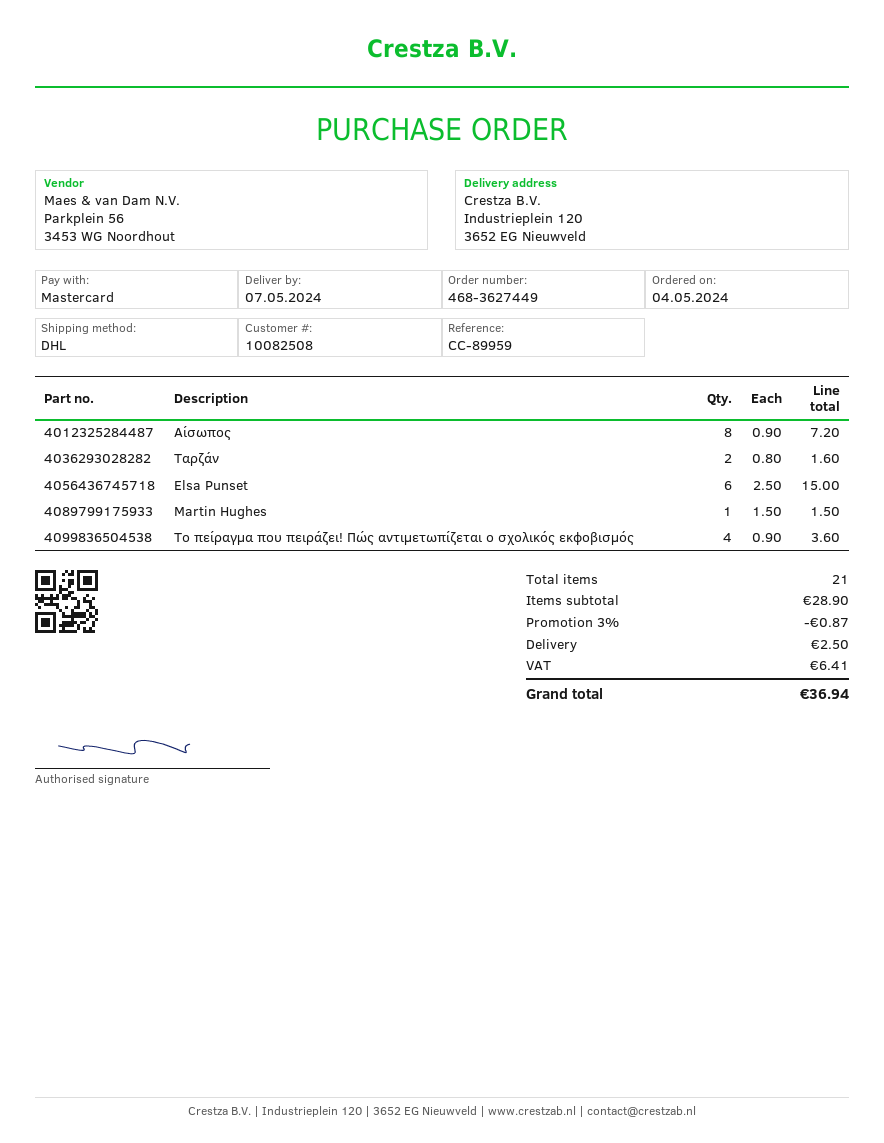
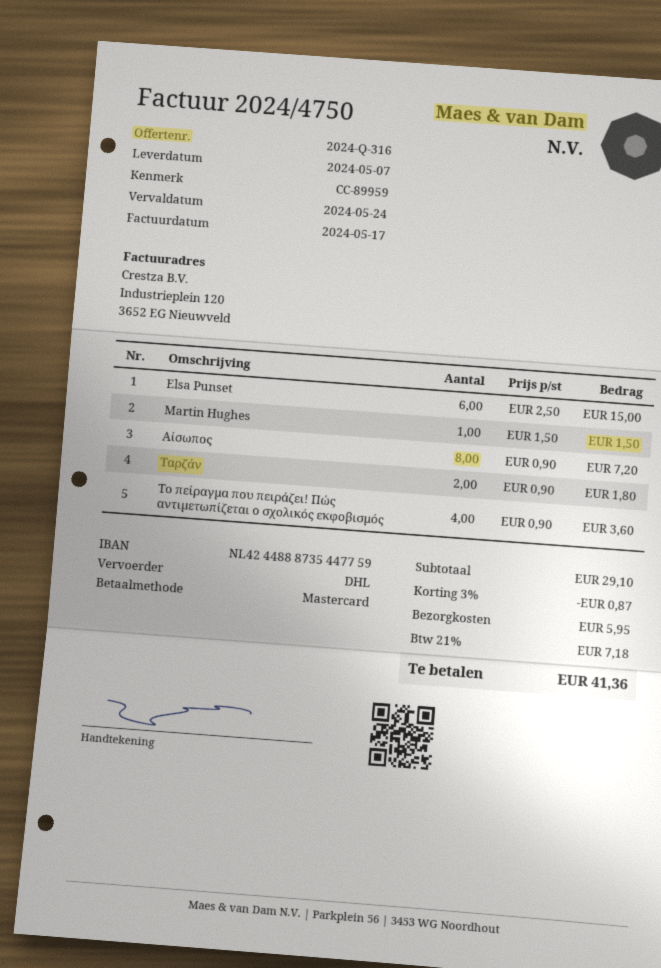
Ταρζάν: 2 x 0.80 = 1.60 -> 2 x 0.90 = 1.80
subtotal: 28.90 -> 29.10
shipping: 2.50 -> 5.95
tax: 6.41 -> 7.18
total: 36.94 -> 41.36

